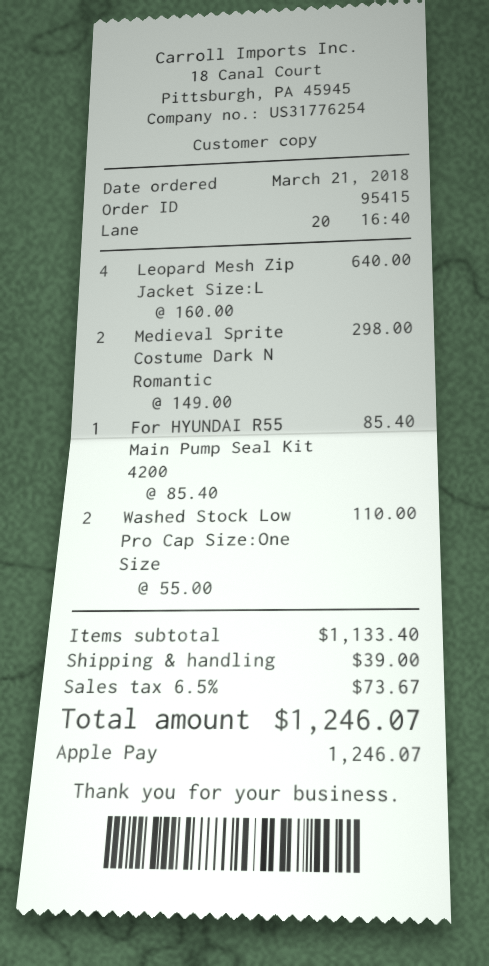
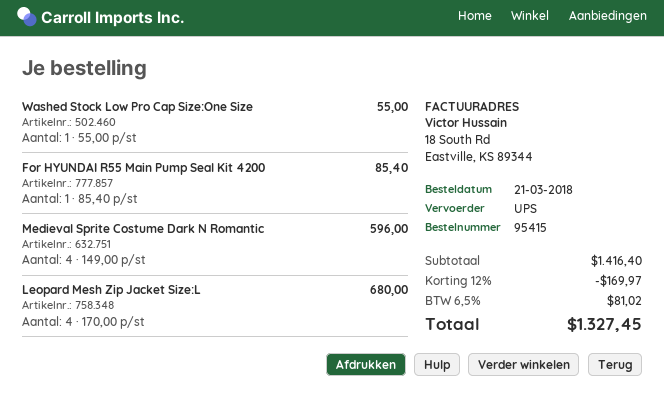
Leopard Mesh Zip Jacket Size:L: 4 x 160.00 = 640.00 -> 4 x 170.00 = 680.00
Medieval Sprite Costume Dark N Romantic: 2 x 149.00 = 298.00 -> 4 x 149.00 = 596.00
Washed Stock Low Pro Cap Size:One Size: 2 x 55.00 = 110.00 -> 1 x 55.00 = 55.00
subtotal: 1133.40 -> 1416.40
discount: none -> 12% = 169.97
shipping: 39.00 -> none
tax: 6.5% = 73.67 -> 6.5% = 81.02
total: 1246.07 -> 1327.45

